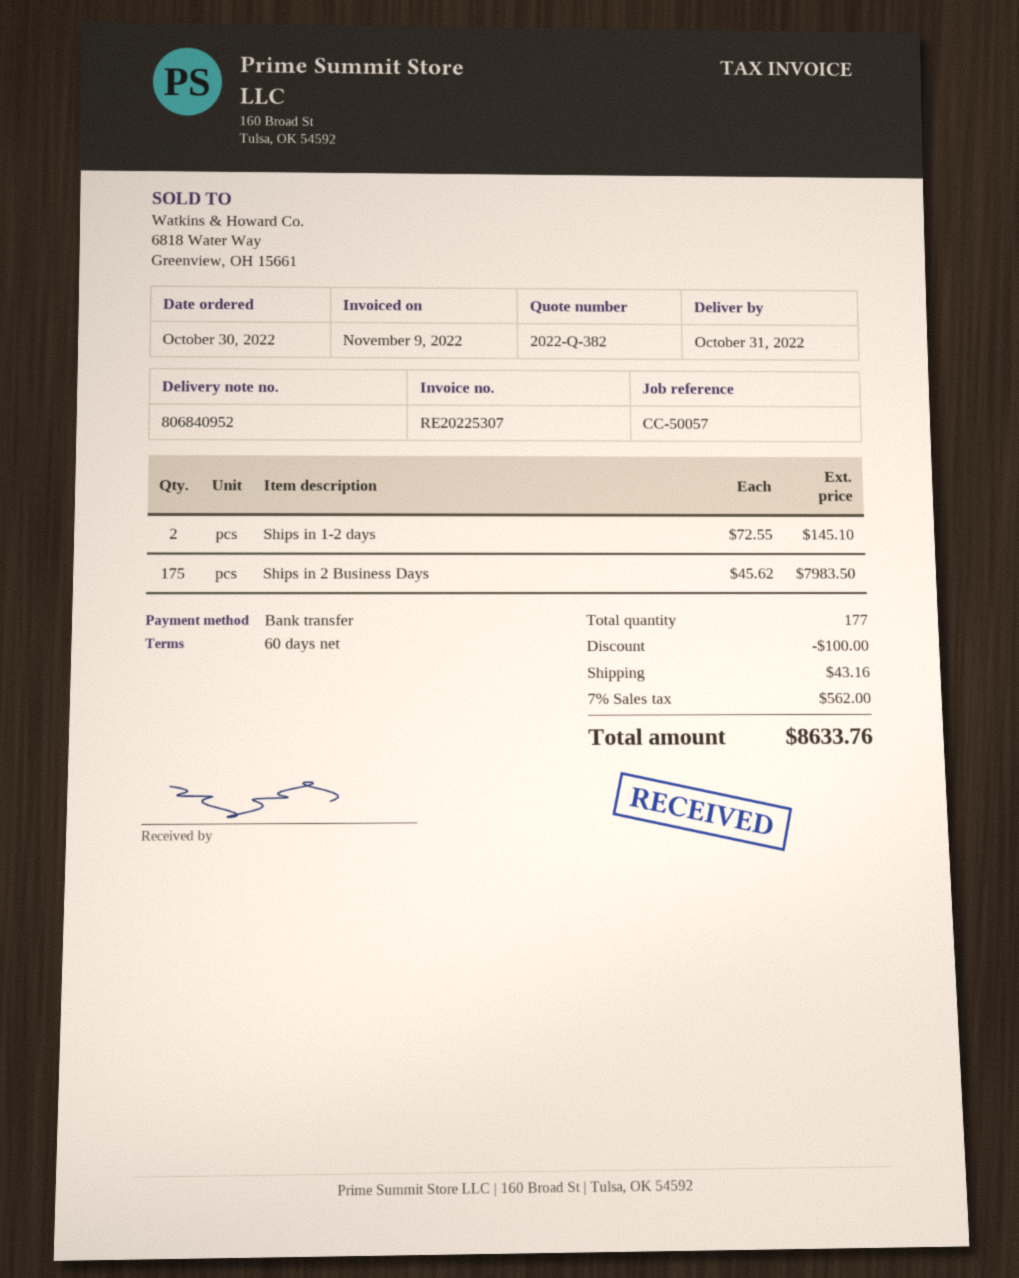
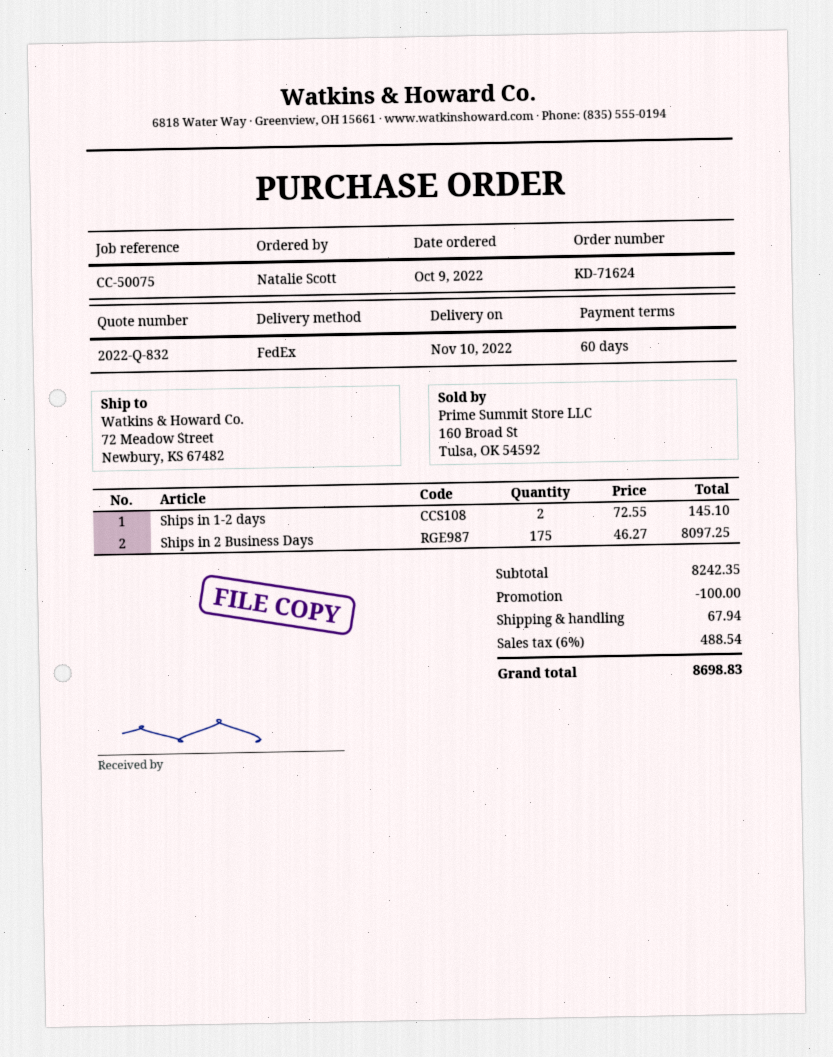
quote number: 2022-Q-382 -> 2022-Q-832
order date: 2022-10-30 -> 2022-10-09
delivery date: 2022-10-31 -> 2022-11-10
reference: CC-50057 -> CC-50075
Ships in 2 Business Days: 175 x 45.62 = 7983.50 -> 175 x 46.27 = 8097.25
shipping: 43.16 -> 67.94
tax: 7% = 562.00 -> 6% = 488.54
total: 8633.76 -> 8698.83

